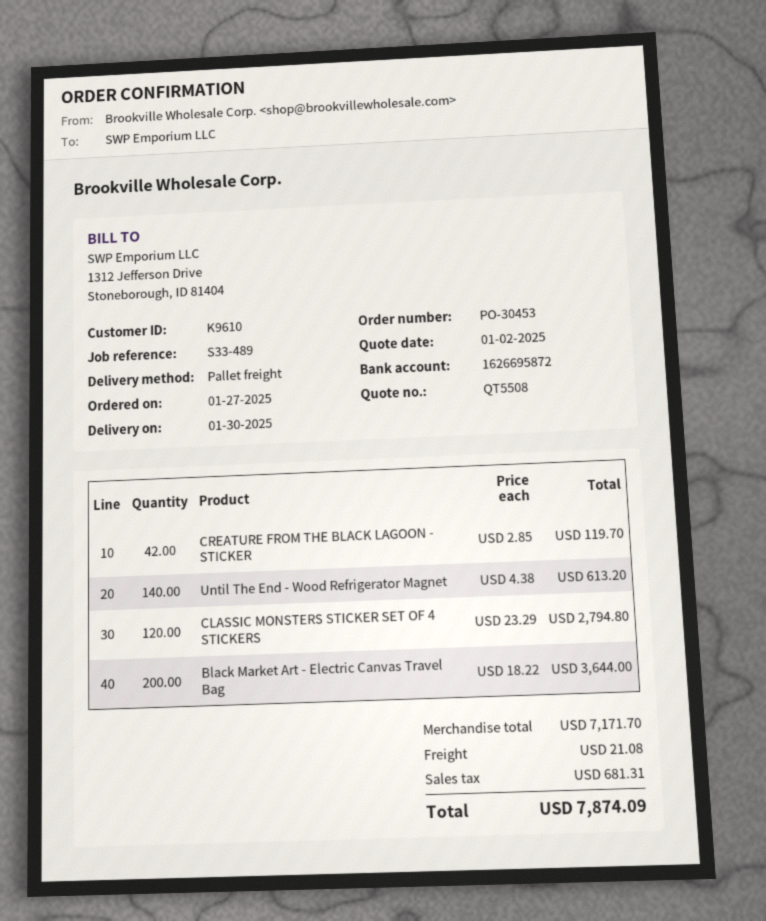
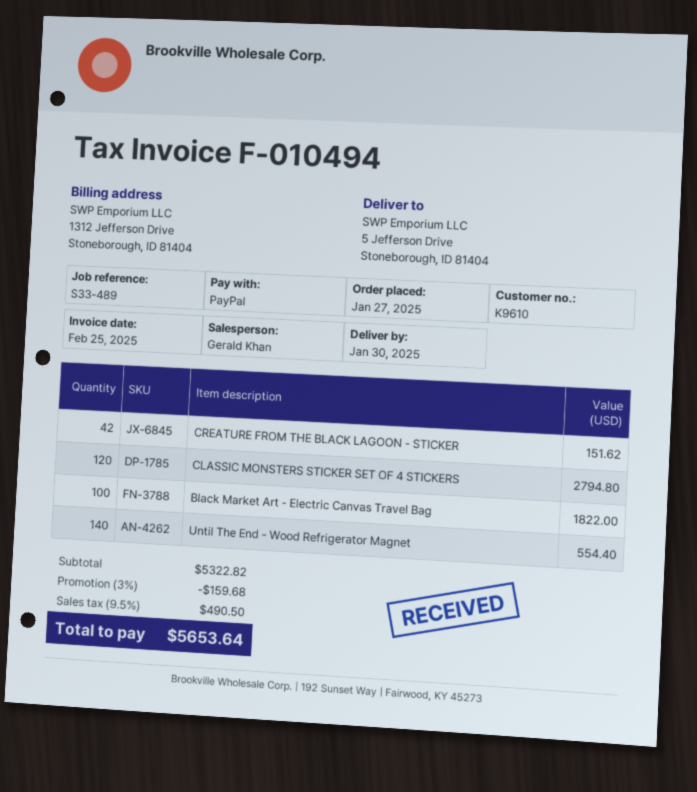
CREATURE FROM THE BLACK LAGOON - STICKER: 42 for 119.70 -> 42 for 151.62
Until The End - Wood Refrigerator Magnet: 140 for 613.20 -> 140 for 554.40
Black Market Art - Electric Canvas Travel Bag: 200 for 3644.00 -> 100 for 1822.00
subtotal: 7171.70 -> 5322.82
discount: none -> 3% = 159.68
shipping: 21.08 -> none
tax: 681.31 -> 490.50
total: 7874.09 -> 5653.64

